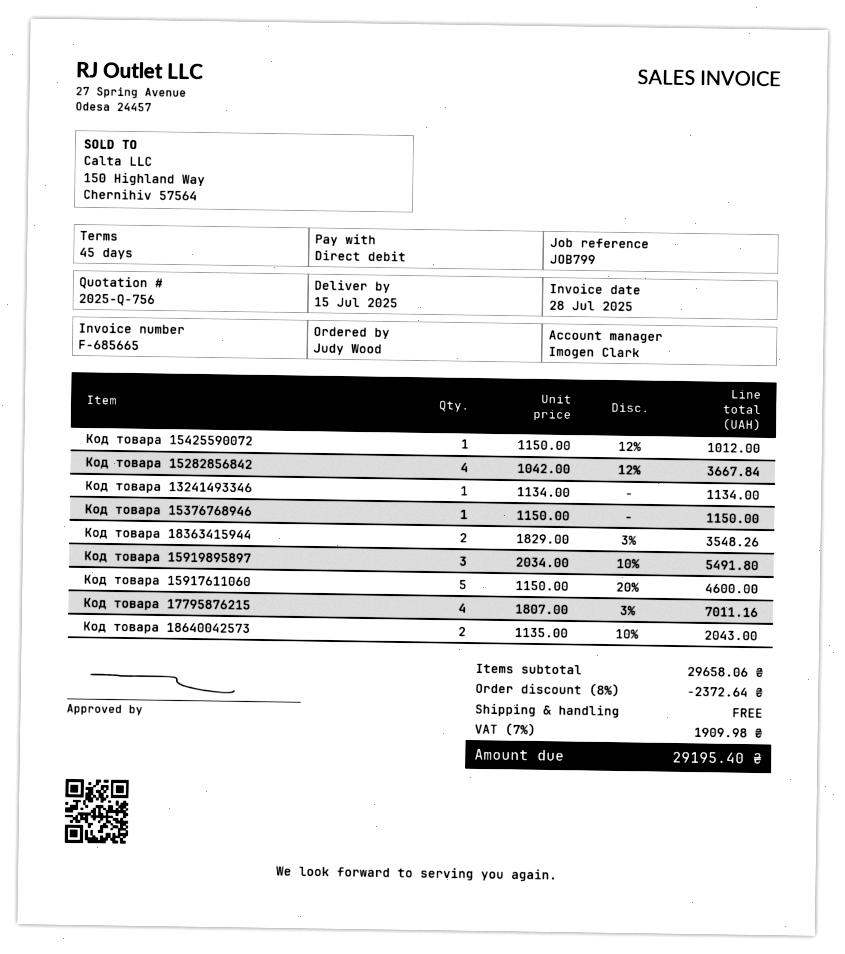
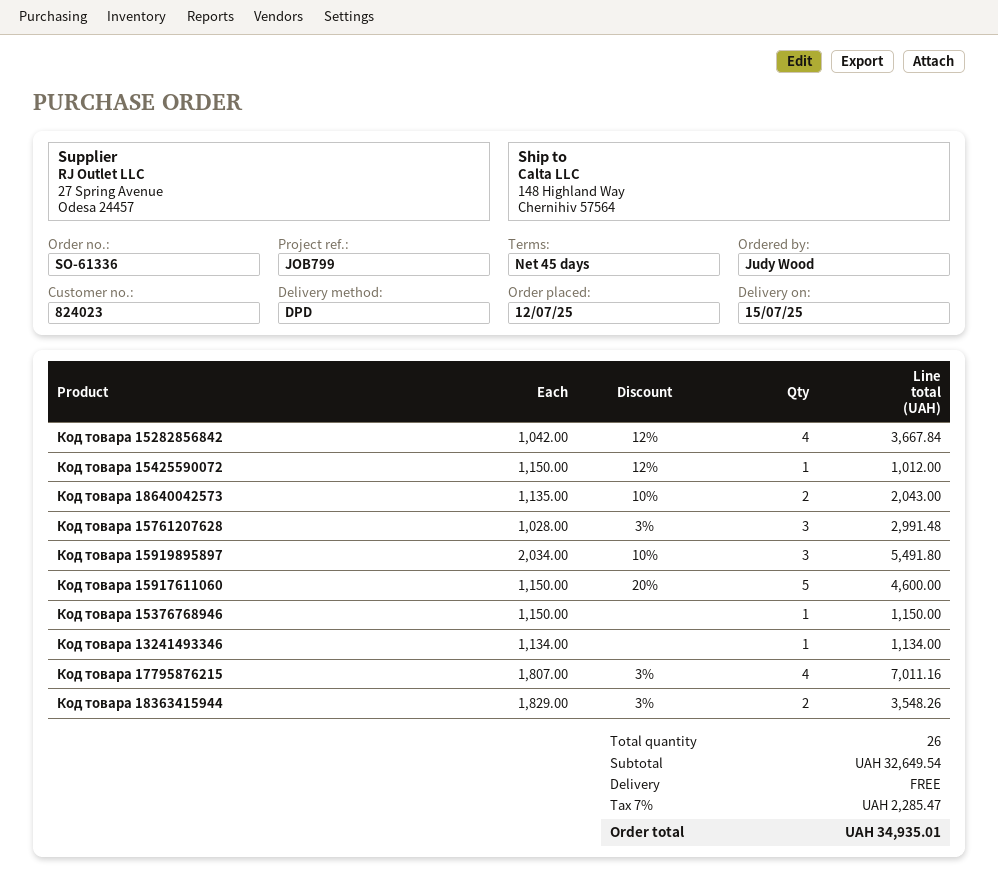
Код товара 15761207628: none -> 3 x 1028.00 - 3% = 2991.48
subtotal: 29658.06 -> 32649.54
discount: 8% = 2372.64 -> none
tax: 7% = 1909.98 -> 7% = 2285.47
total: 29195.40 -> 34935.01

